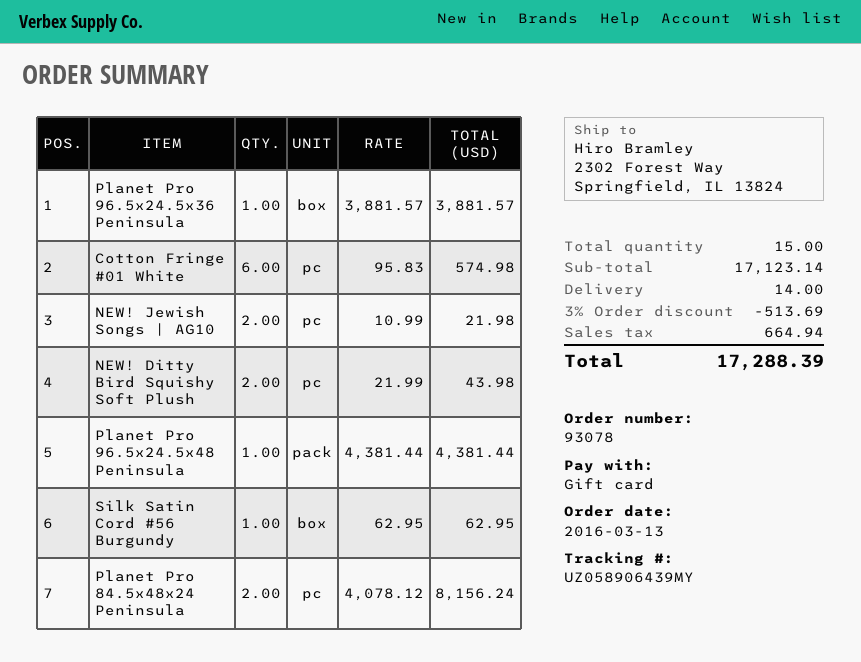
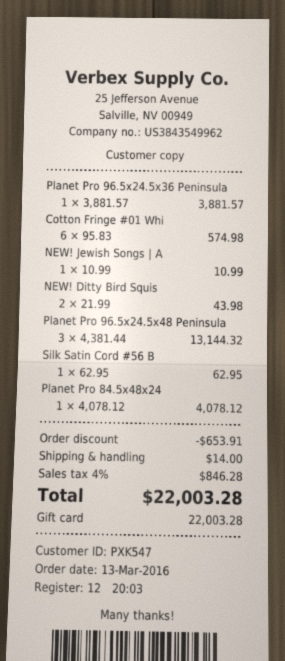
NEW! Jewish Songs | AG10: 2 x 10.99 = 21.98 -> 1 x 10.99 = 10.99
Planet Pro 96.5x24.5x48 Peninsula: 1 x 4381.44 = 4381.44 -> 3 x 4381.44 = 13144.32
Planet Pro 84.5x48x24 Peninsula: 2 x 4078.12 = 8156.24 -> 1 x 4078.12 = 4078.12
discount: 513.69 -> 653.91
tax: 664.94 -> 846.28
total: 17288.39 -> 22003.28

